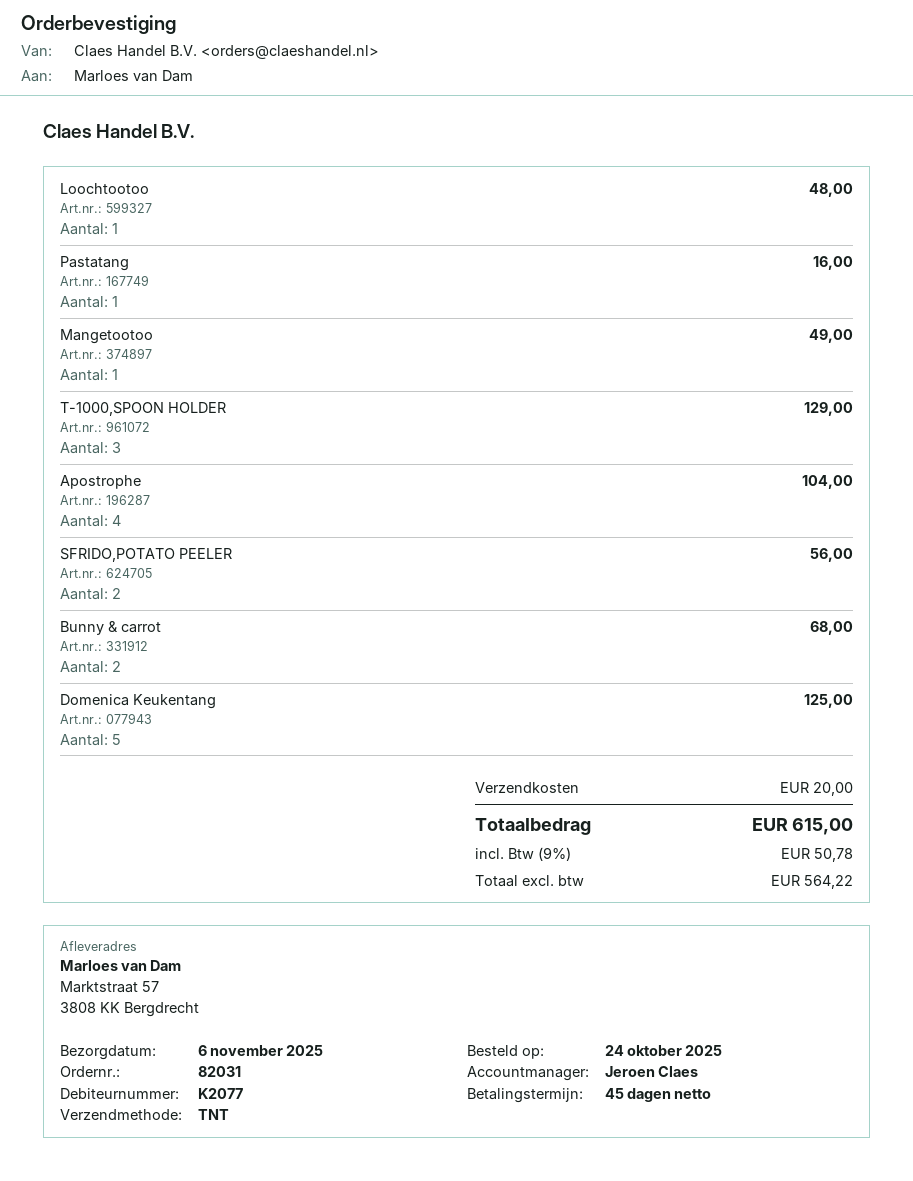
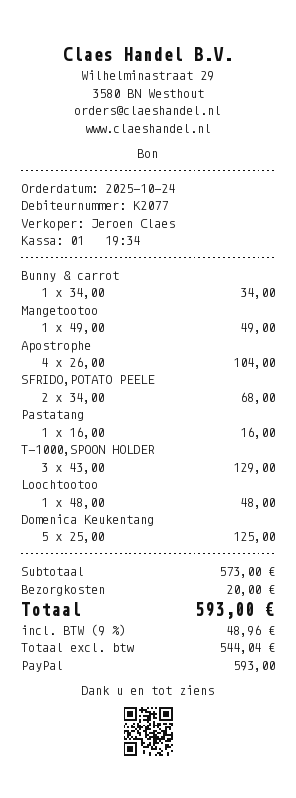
SFRIDO,POTATO PEELER: 2 for 56.00 -> 2 for 68.00
Bunny & carrot: 2 for 68.00 -> 1 for 34.00
net: 564.22 -> 544.04
tax: 9% = 50.78 -> 9% = 48.96
total: 615.00 -> 593.00

